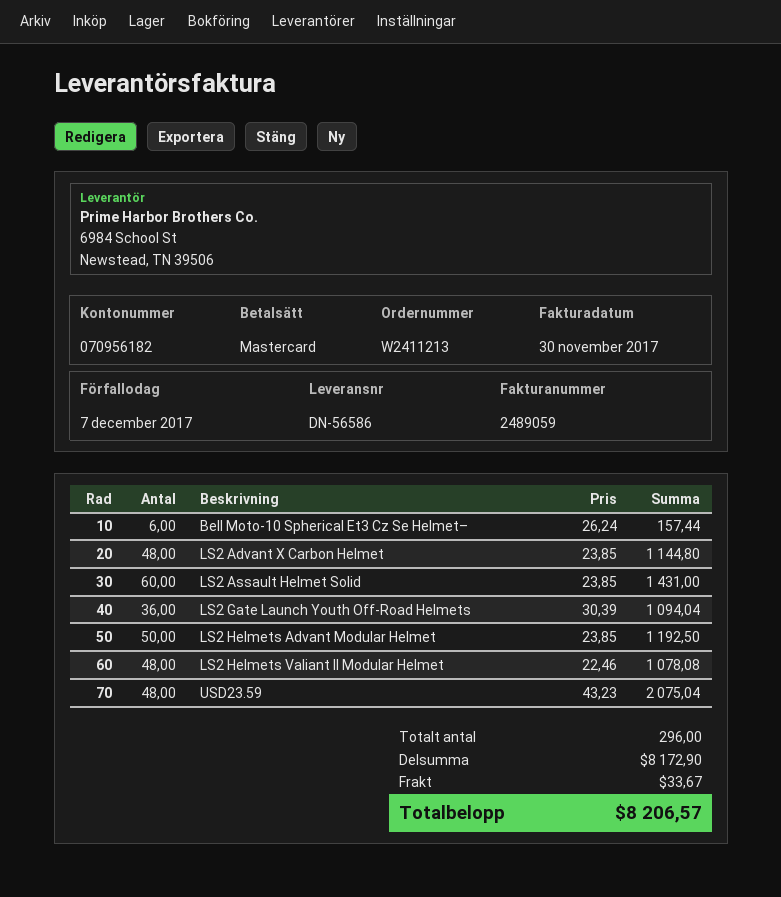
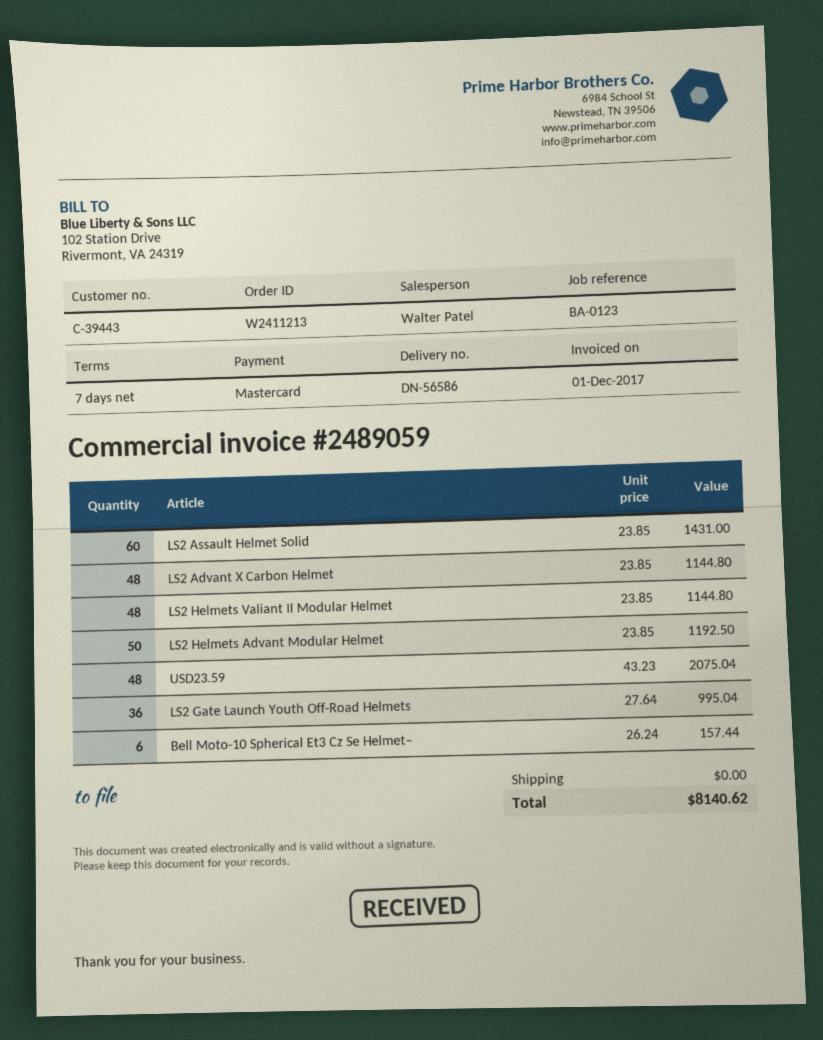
invoice date: 2017-11-30 -> 2017-12-01
LS2 Gate Launch Youth Off-Road Helmets: 36 x 30.39 = 1094.04 -> 36 x 27.64 = 995.04
LS2 Helmets Valiant II Modular Helmet: 48 x 22.46 = 1078.08 -> 48 x 23.85 = 1144.80
shipping: 33.67 -> 0.00
total: 8206.57 -> 8140.62

